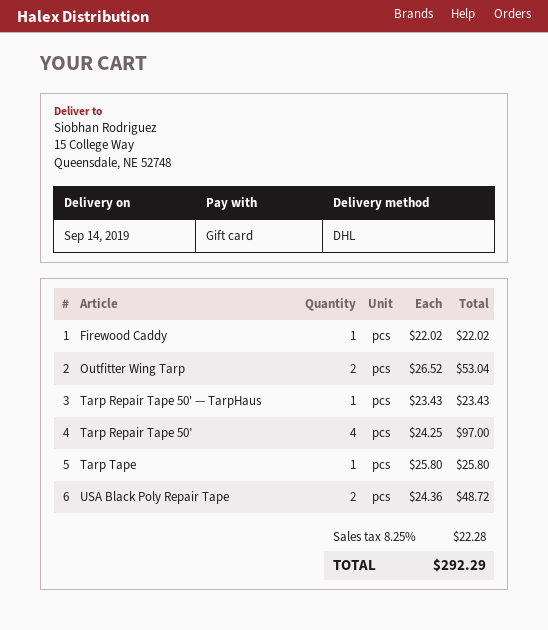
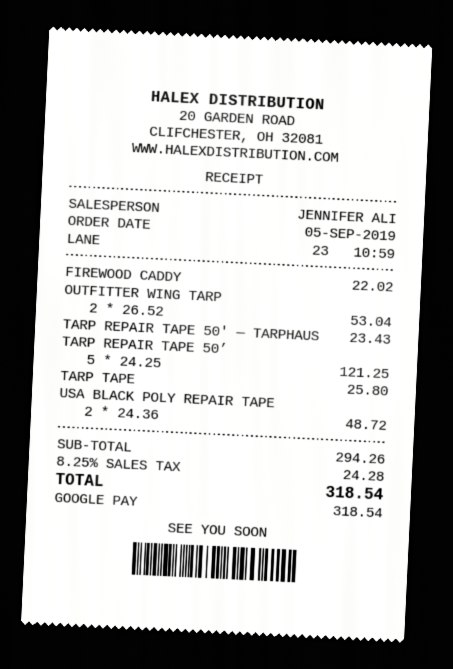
payment method: gift card -> Google Pay
Tarp Repair Tape 50’: 4 x 24.25 = 97.00 -> 5 x 24.25 = 121.25
tax: 8.25% = 22.28 -> 8.25% = 24.28
total: 292.29 -> 318.54

